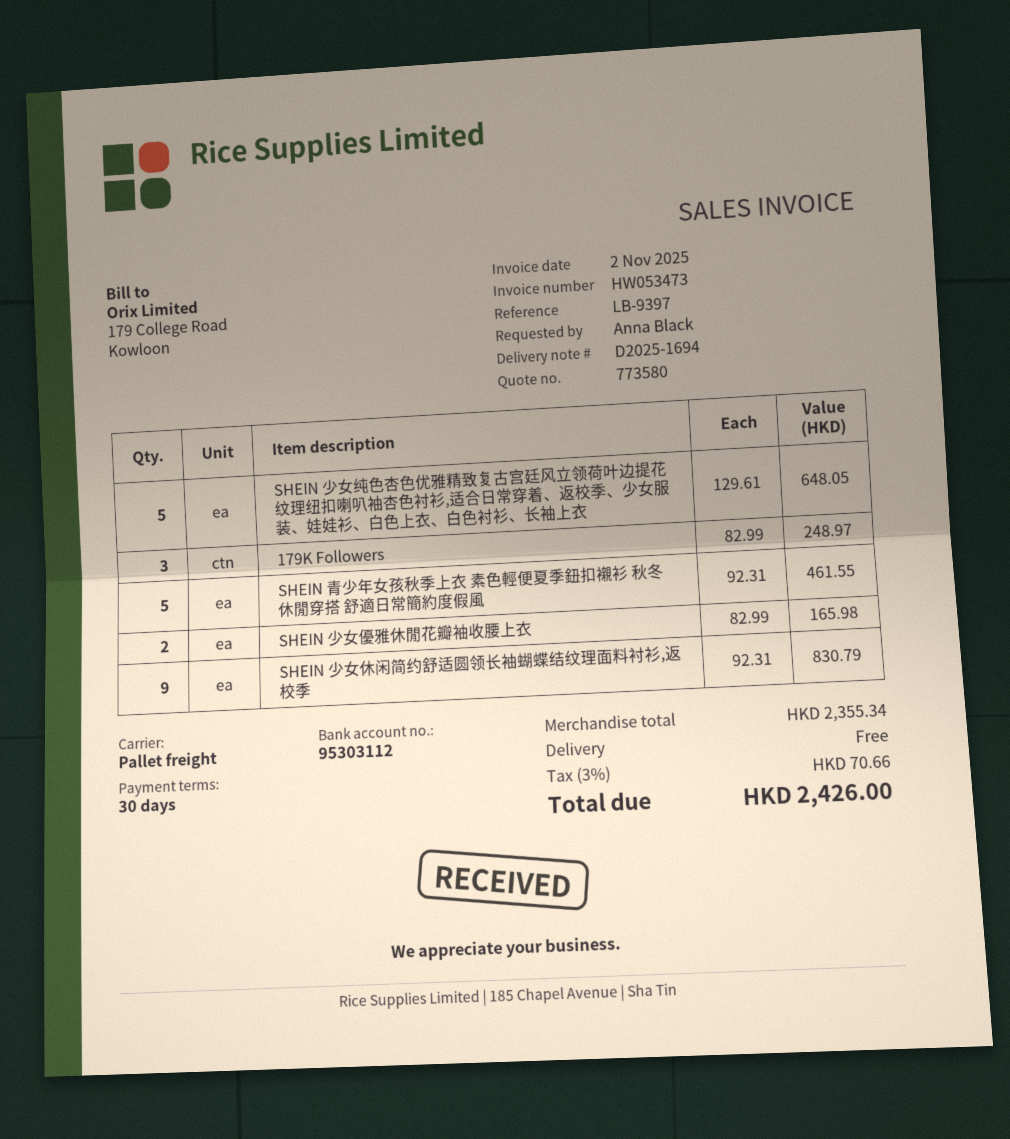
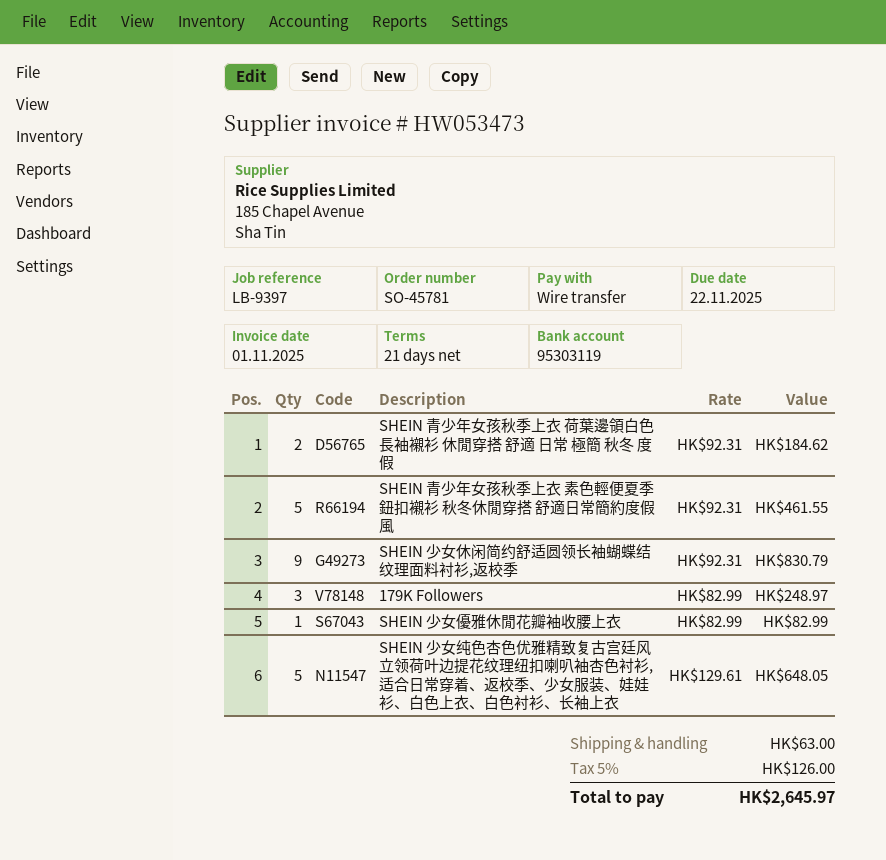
invoice date: 2025-11-02 -> 2025-11-01
payment terms: 30 days -> 21 days
bank account: 95303112 -> 95303119
SHEIN 少女優雅休閒花瓣袖收腰上衣: 2 x 82.99 = 165.98 -> 1 x 82.99 = 82.99
SHEIN 青少年女孩秋季上衣 荷葉邊領白色長袖襯衫 休閒穿搭 舒適 日常 極簡 秋冬 度假: none -> 2 x 92.31 = 184.62
shipping: 0.00 -> 63.00
tax: 3% = 70.66 -> 5% = 126.00
total: 2426.00 -> 2645.97

